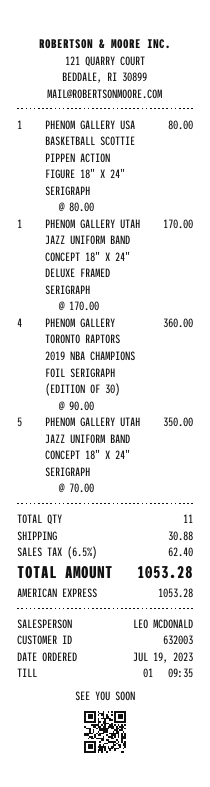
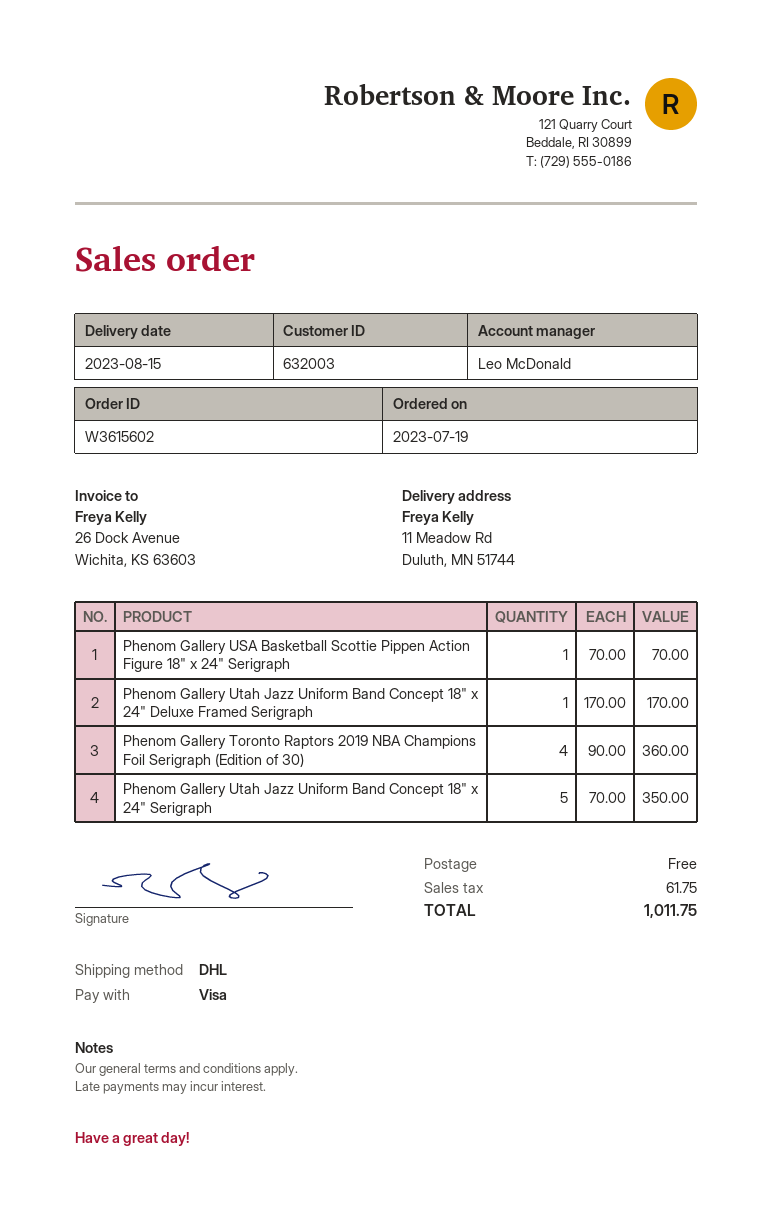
payment method: American Express -> Visa
PHENOM GALLERY USA BASKETBALL SCOTTIE PIPPEN ACTION FIGURE 18" X 24" SERIGRAPH: 1 x 80.00 = 80.00 -> 1 x 70.00 = 70.00
shipping: 30.88 -> 0.00
tax: 62.40 -> 61.75
total: 1053.28 -> 1011.75

